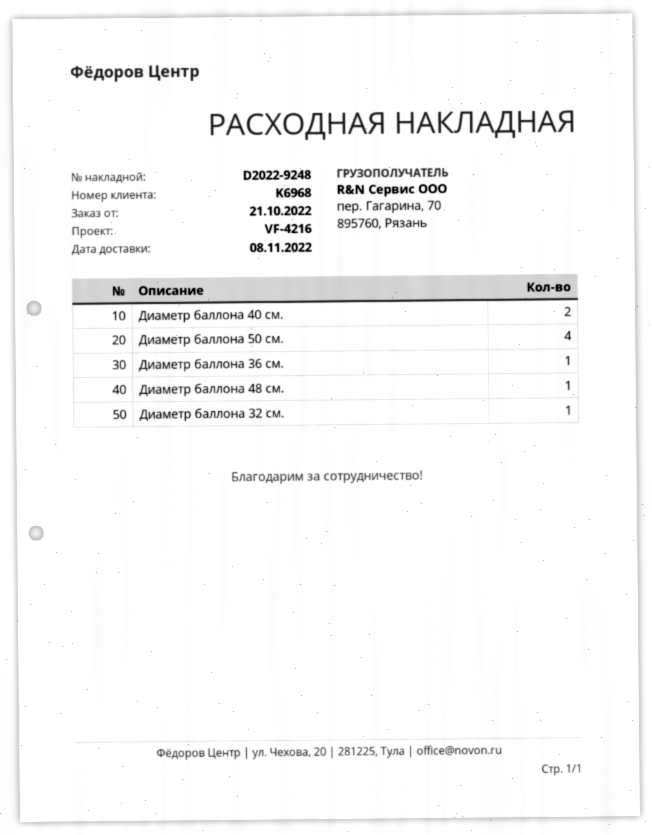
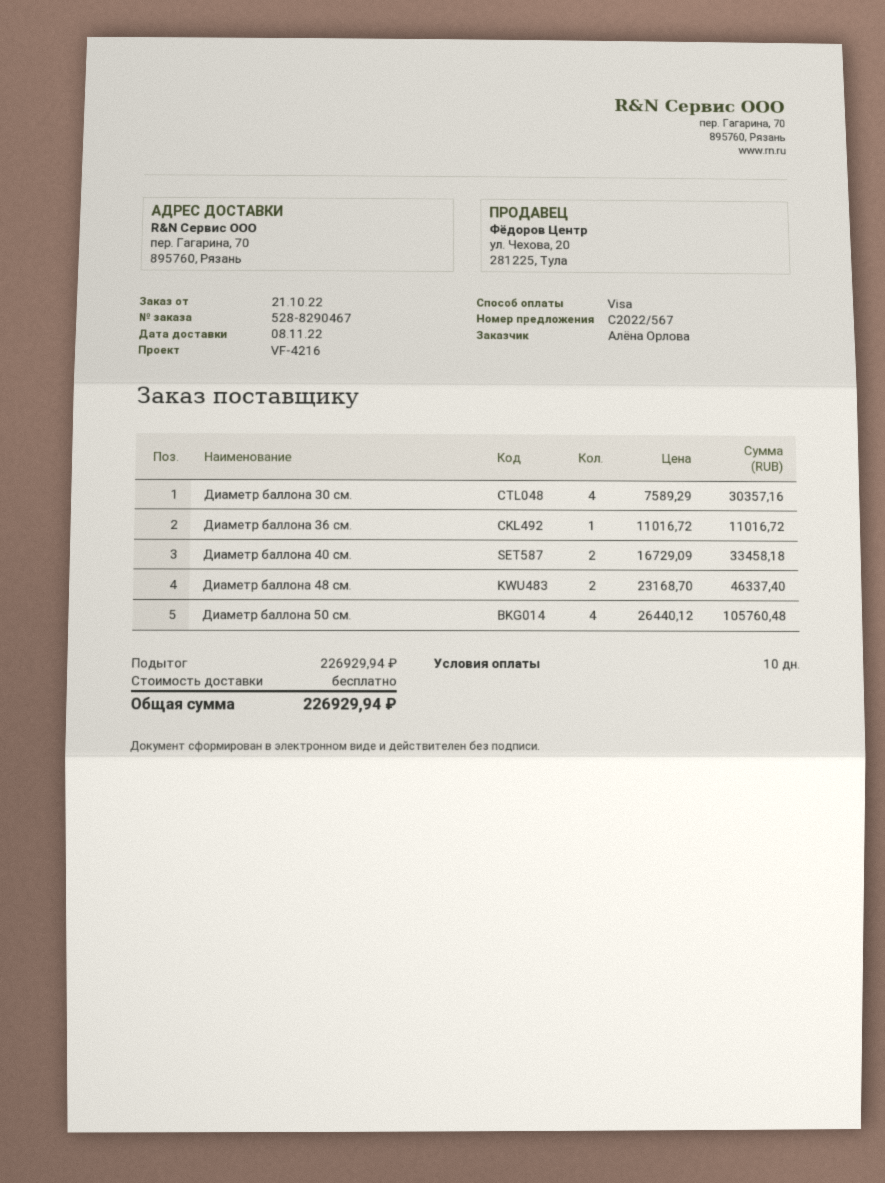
Диаметр баллона 48 см.: 1 -> 2
Диаметр баллона 32 см.: 1 -> none
Диаметр баллона 30 см.: none -> 4

